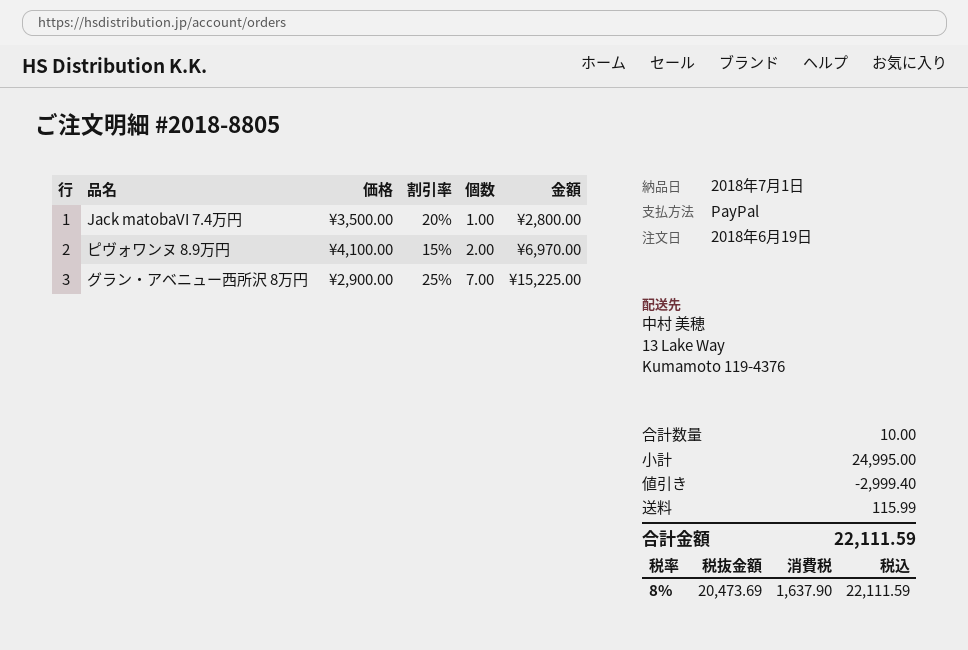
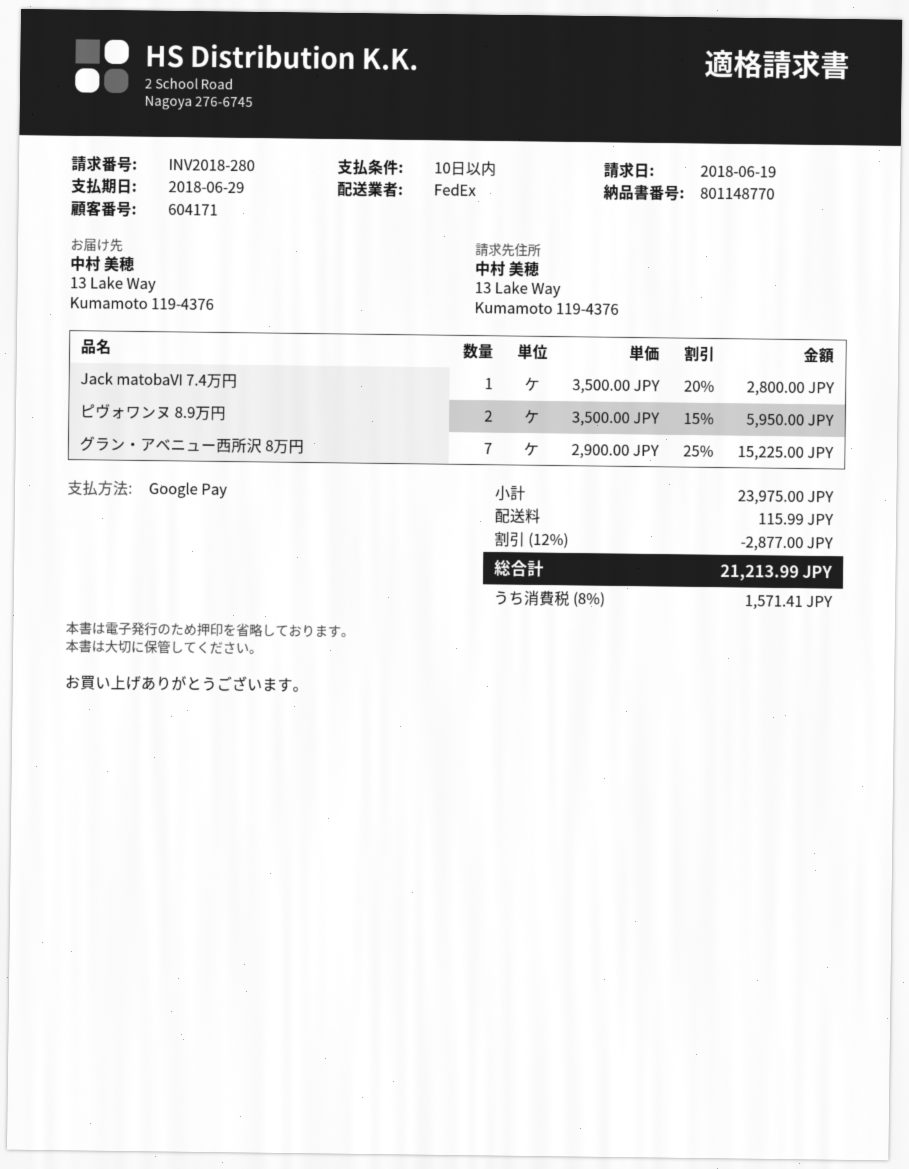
payment method: PayPal -> Google Pay
ピヴォワンヌ 8.9万円: 2 x 4100.00 - 15% = 6970.00 -> 2 x 3500.00 - 15% = 5950.00
subtotal: 24995.00 -> 23975.00
discount: 2999.40 -> 2877.00
tax: 8% = 1637.90 -> 8% = 1571.41
total: 22111.59 -> 21213.99

